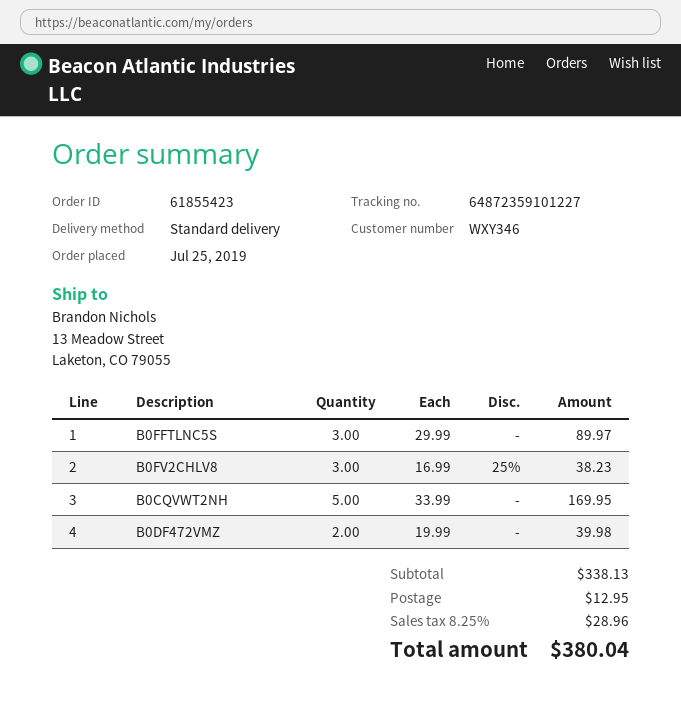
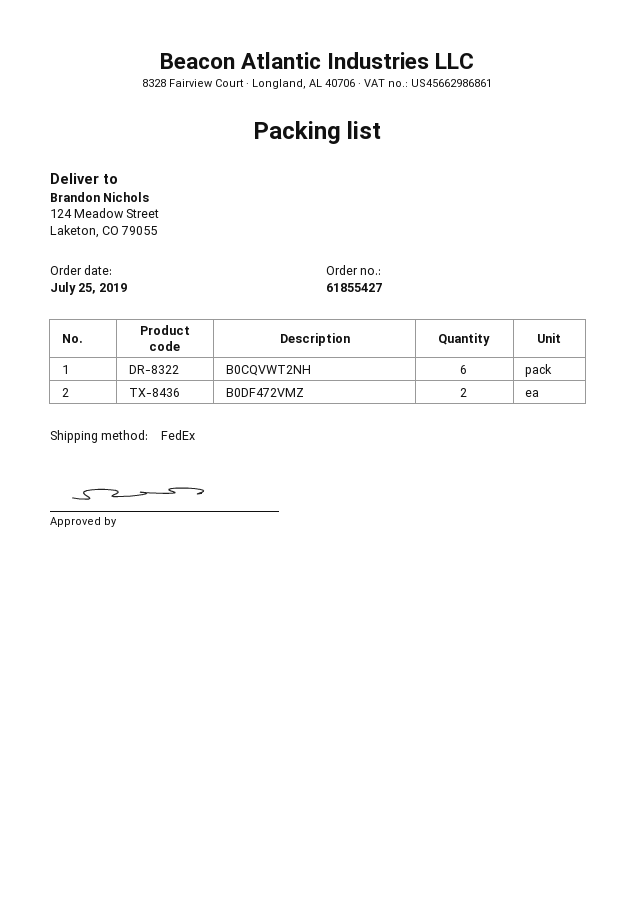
order number: 61855423 -> 61855427
shipping method: standard -> FedEx
ship to: 13 Meadow Street, Laketon, CO 79055 -> 124 Meadow Street, Laketon, CO 79055
B0FFTLNC5S: 3 -> none
B0FV2CHLV8: 3 -> none
B0CQVWT2NH: 5 -> 6

